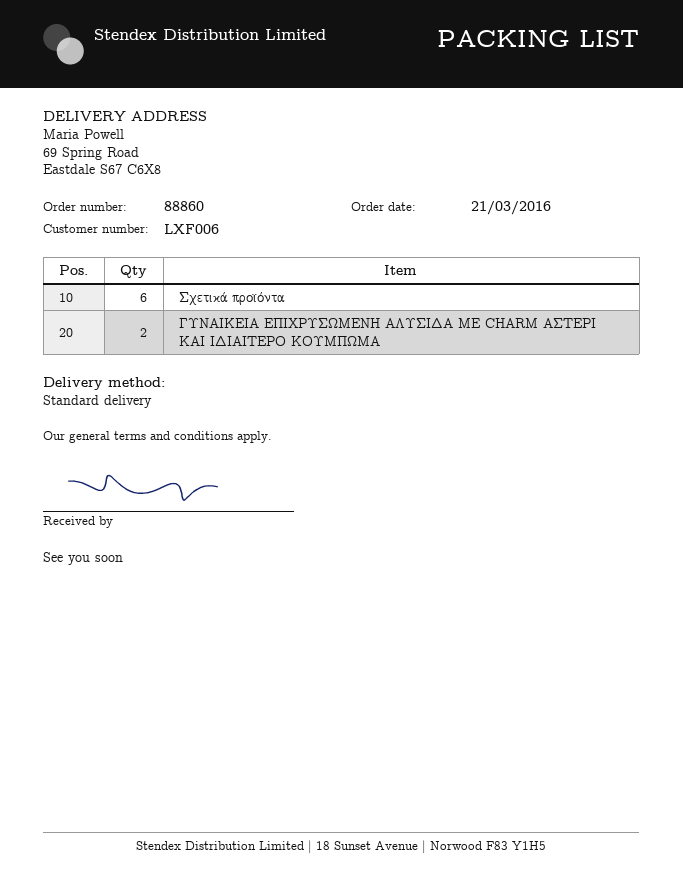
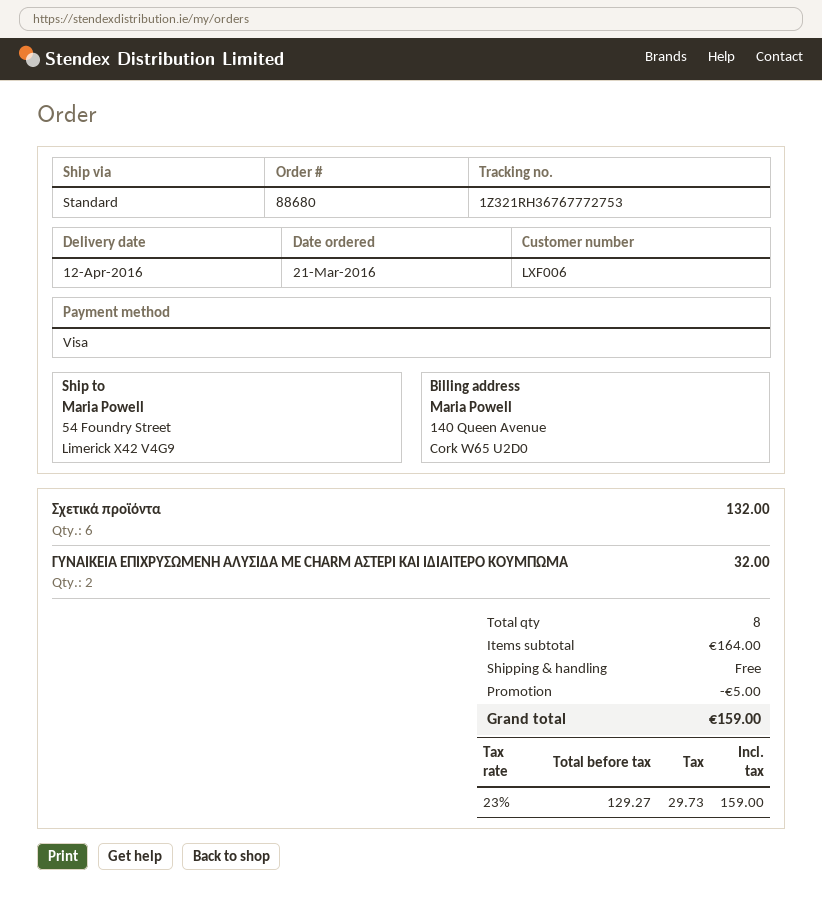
order number: 88860 -> 88680
ship to: 69 Spring Road, Eastdale S67 C6X8 -> 54 Foundry Street, Limerick X42 V4G9

